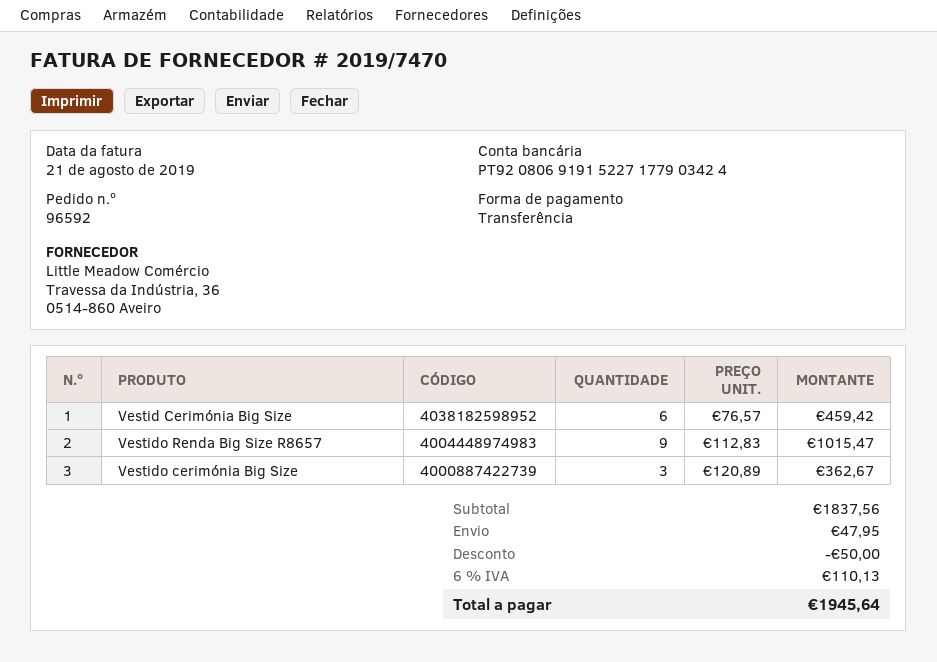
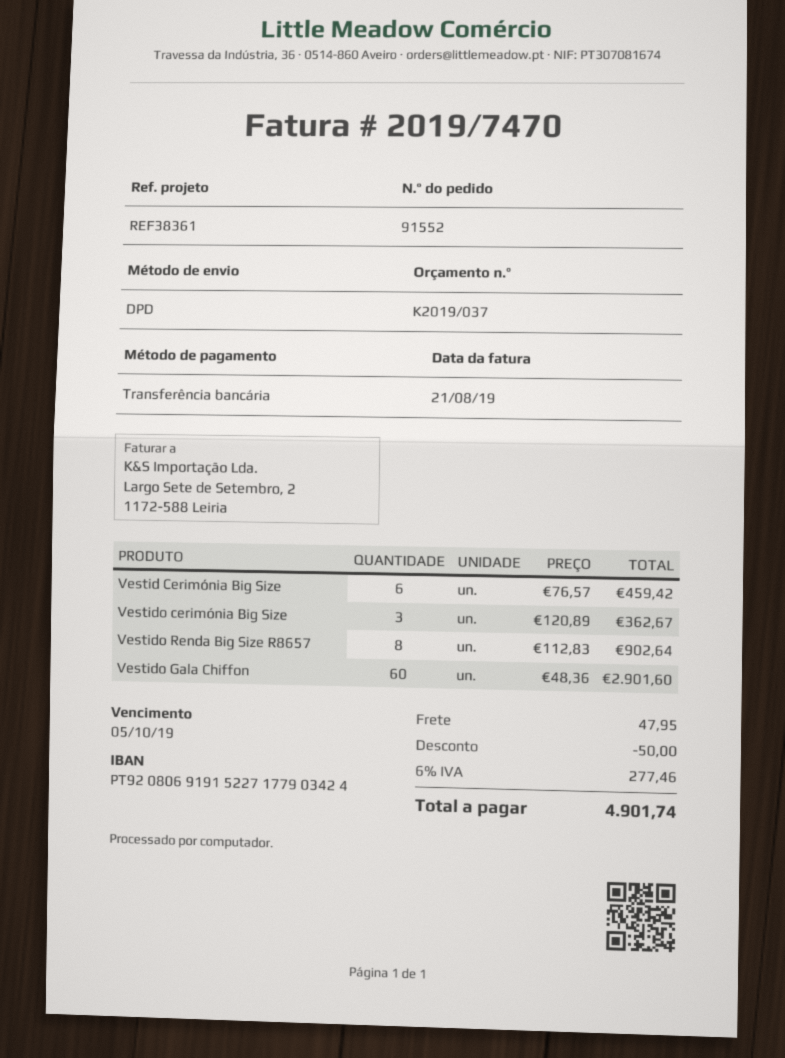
order number: 96592 -> 91552
Vestido Renda Big Size R8657: 9 x 112.83 = 1015.47 -> 8 x 112.83 = 902.64
Vestido Gala Chiffon: none -> 60 x 48.36 = 2901.60
tax: 6% = 110.13 -> 6% = 277.46
total: 1945.64 -> 4901.74

